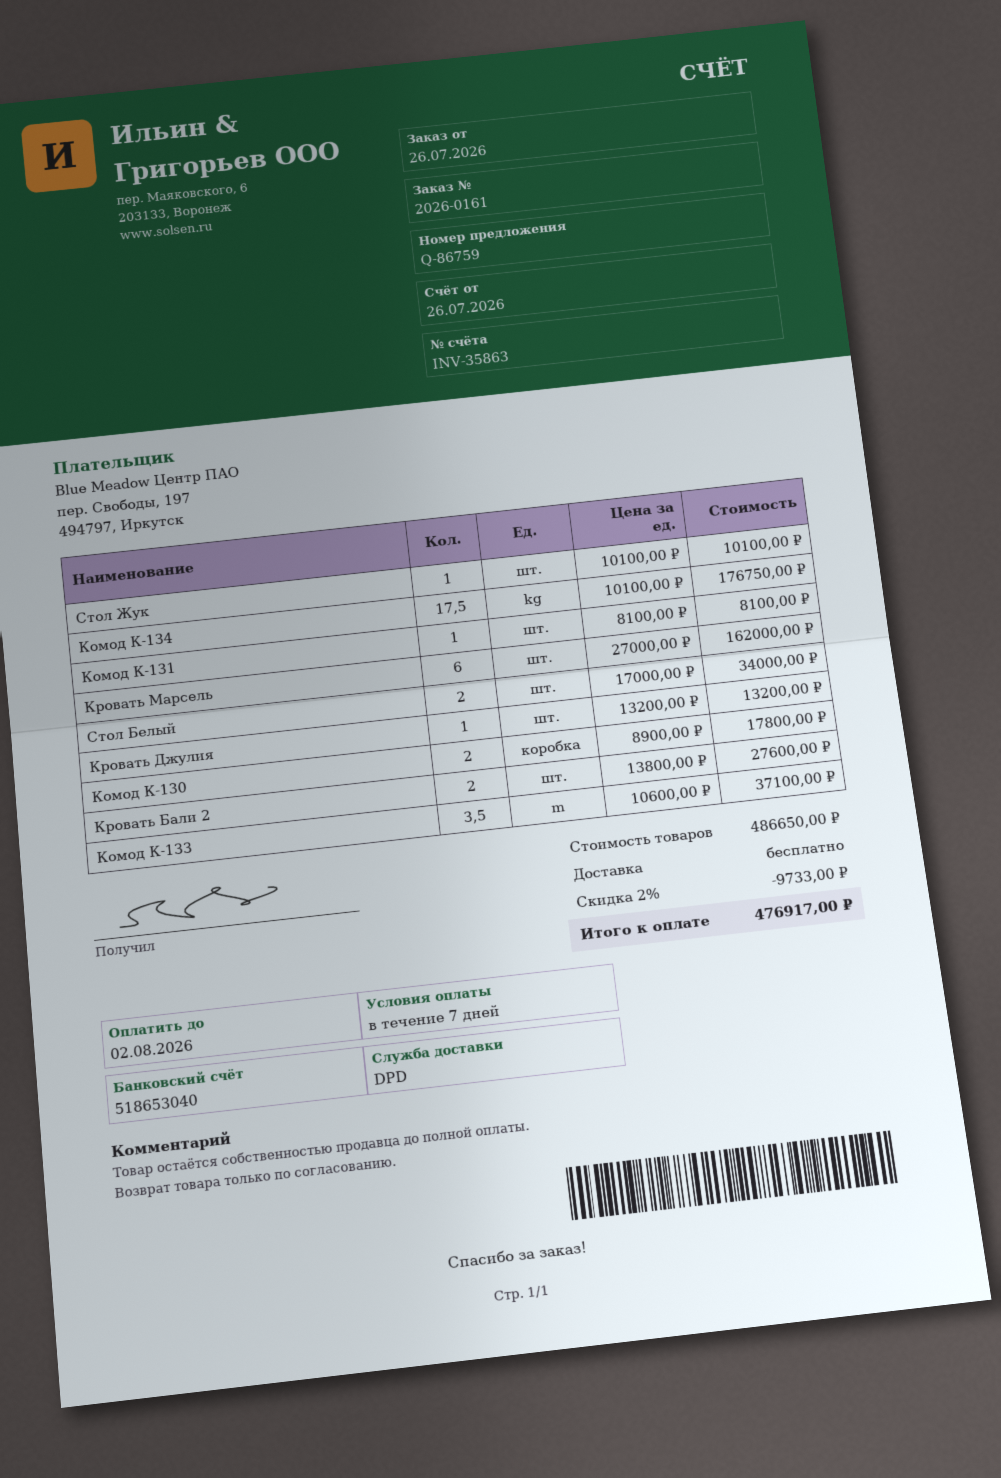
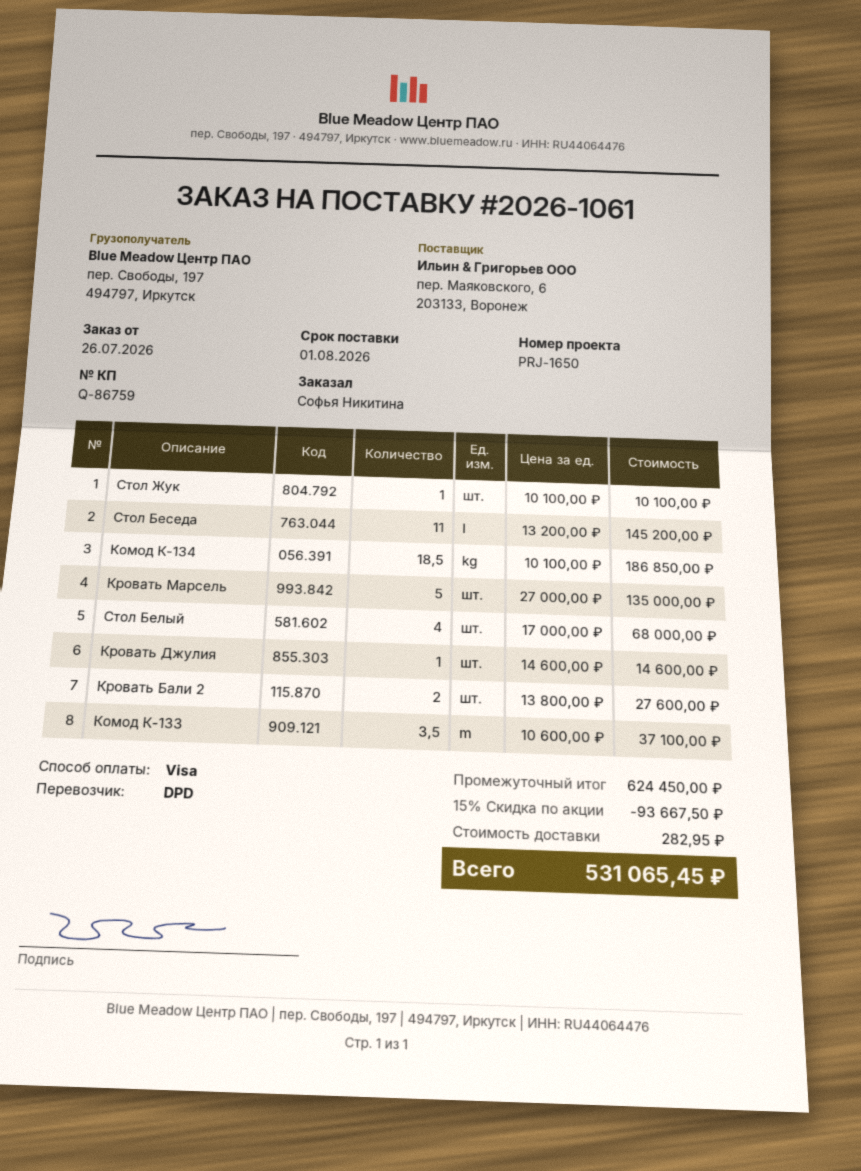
order number: 2026-0161 -> 2026-1061
Комод К-134: 17.5 x 10100.00 = 176750.00 -> 18.5 x 10100.00 = 186850.00
Комод К-131: 1 x 8100.00 = 8100.00 -> none
Кровать Марсель: 6 x 27000.00 = 162000.00 -> 5 x 27000.00 = 135000.00
Стол Белый: 2 x 17000.00 = 34000.00 -> 4 x 17000.00 = 68000.00
Кровать Джулия: 1 x 13200.00 = 13200.00 -> 1 x 14600.00 = 14600.00
Комод К-130: 2 x 8900.00 = 17800.00 -> none
Стол Беседа: none -> 11 x 13200.00 = 145200.00
subtotal: 486650.00 -> 624450.00
discount: 2% = 9733.00 -> 15% = 93667.50
shipping: 0.00 -> 282.95
total: 476917.00 -> 531065.45

